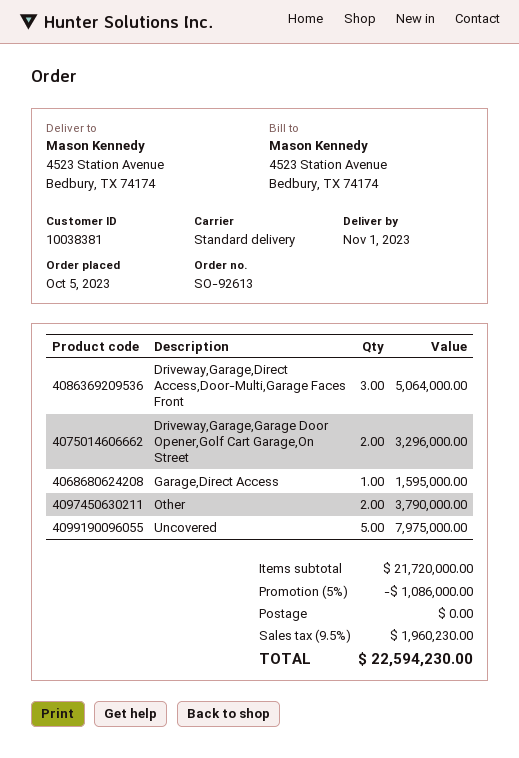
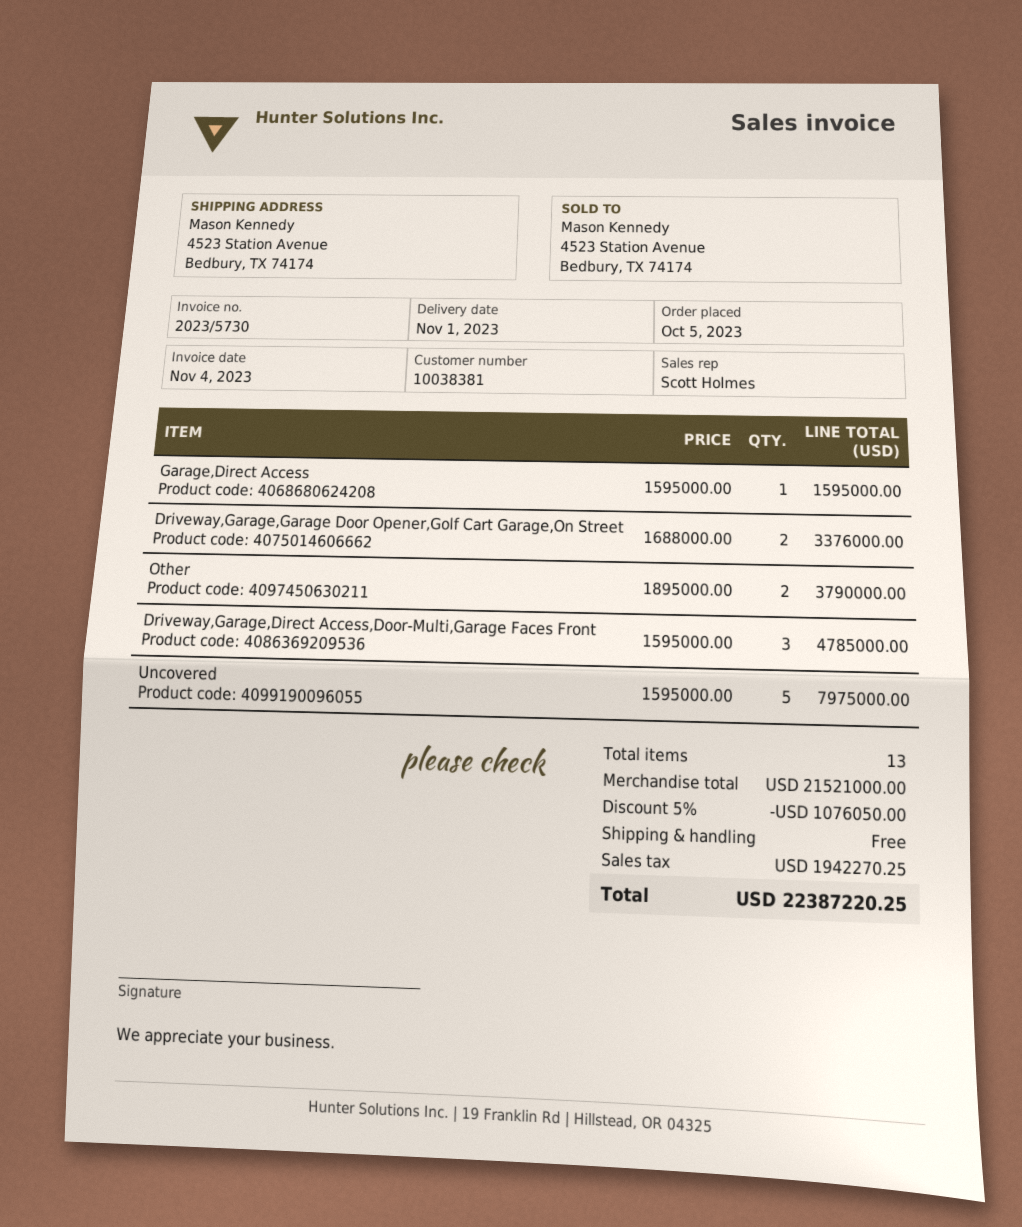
Driveway,Garage,Direct Access,Door-Multi,Garage Faces Front: 3 for 5064000.00 -> 3 for 4785000.00
Driveway,Garage,Garage Door Opener,Golf Cart Garage,On Street: 2 for 3296000.00 -> 2 for 3376000.00
subtotal: 21720000.00 -> 21521000.00
discount: 5% = 1086000.00 -> 5% = 1076050.00
tax: 1960230.00 -> 1942270.25
total: 22594230.00 -> 22387220.25

